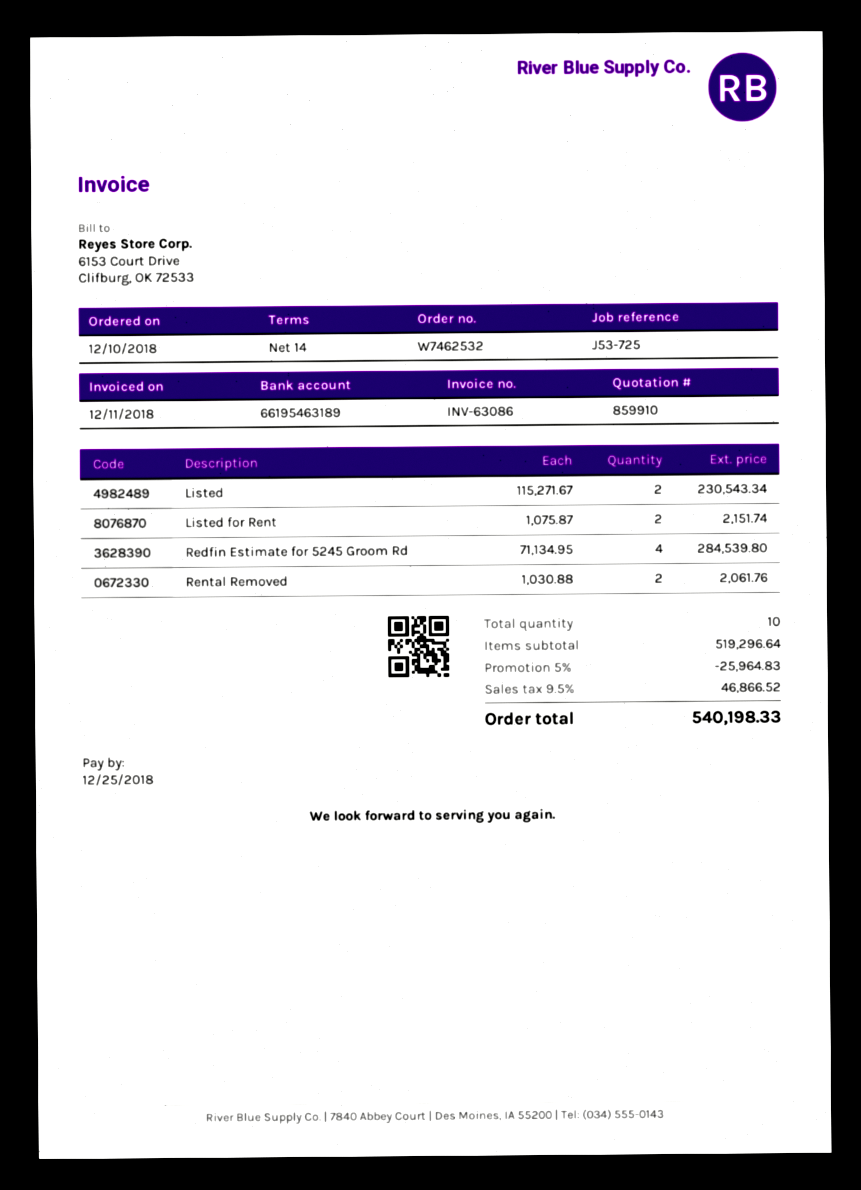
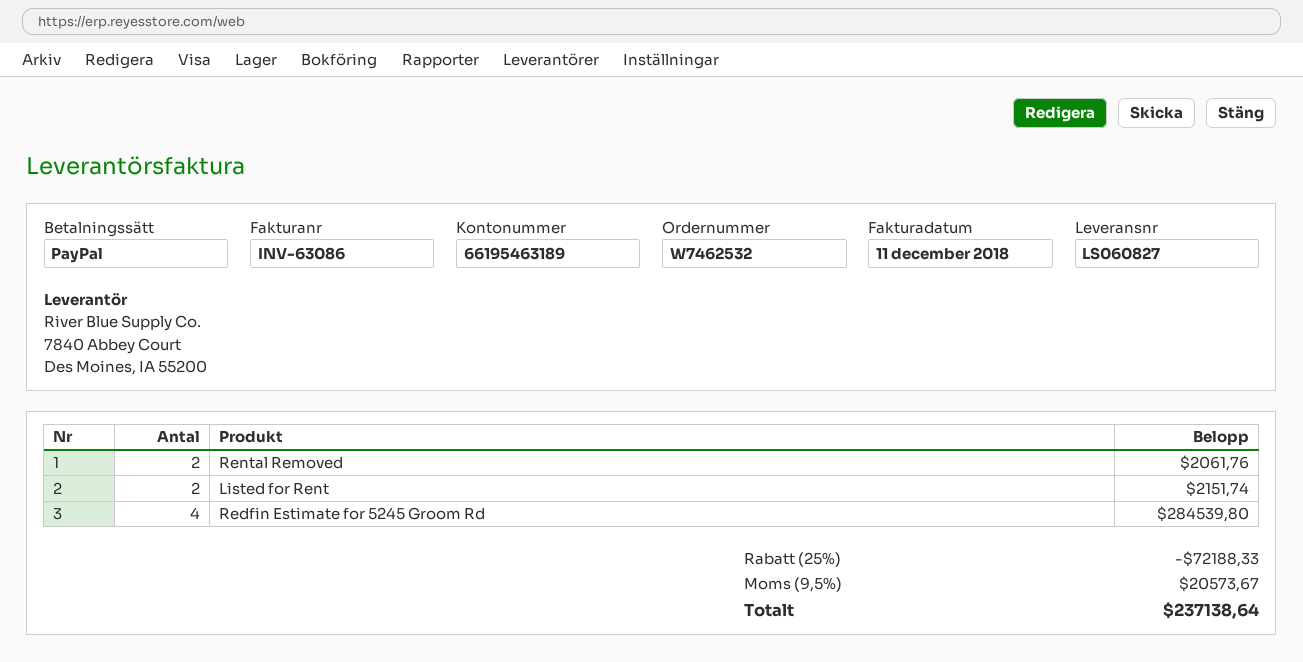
Listed: 2 for 230543.34 -> none
discount: 5% = 25964.83 -> 25% = 72188.33
tax: 9.5% = 46866.52 -> 9.5% = 20573.67
total: 540198.33 -> 237138.64

